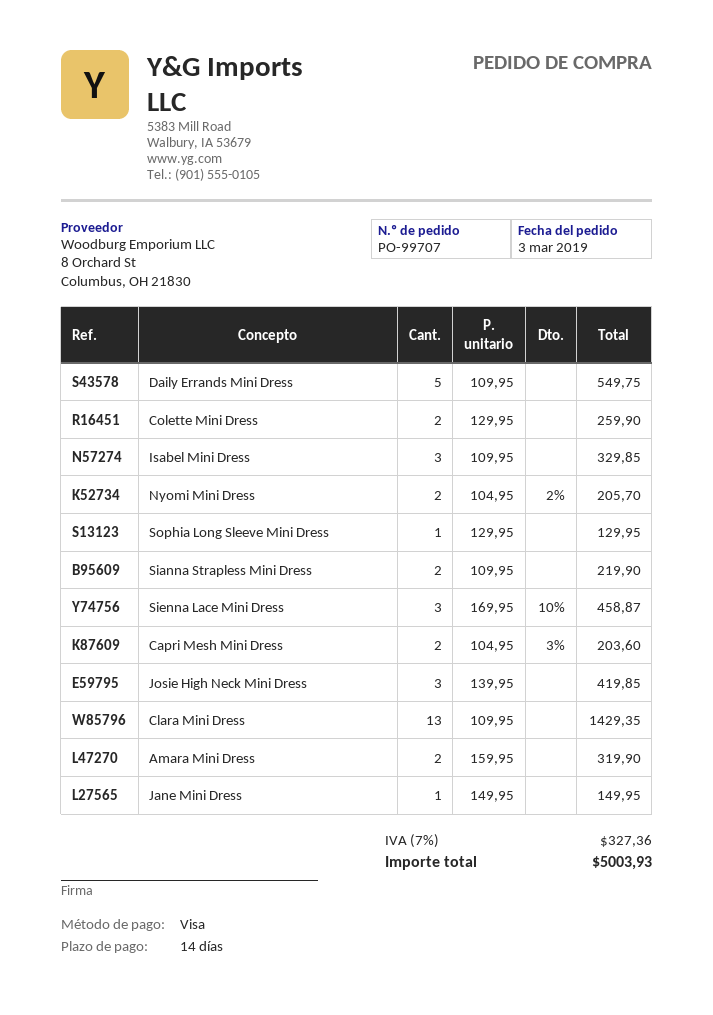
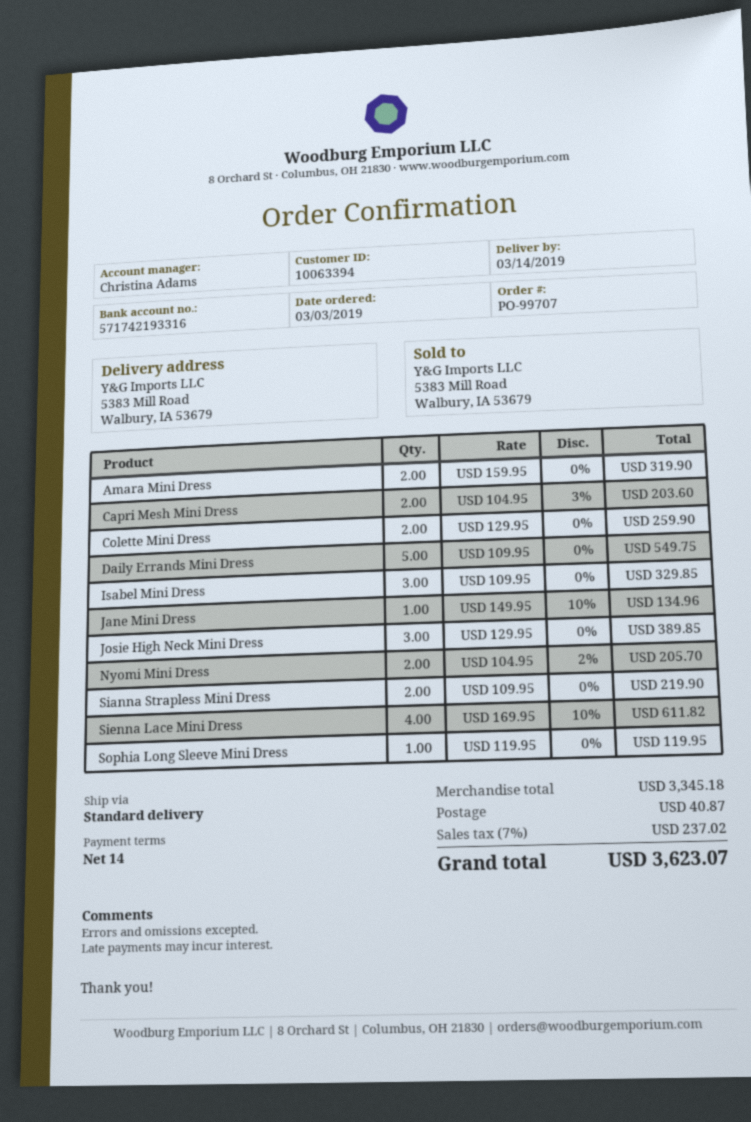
Sophia Long Sleeve Mini Dress: 1 x 129.95 = 129.95 -> 1 x 119.95 = 119.95
Sienna Lace Mini Dress: 3 x 169.95 - 10% = 458.87 -> 4 x 169.95 - 10% = 611.82
Josie High Neck Mini Dress: 3 x 139.95 = 419.85 -> 3 x 129.95 = 389.85
Clara Mini Dress: 13 x 109.95 = 1429.35 -> none
Jane Mini Dress: 1 x 149.95 = 149.95 -> 1 x 149.95 - 10% = 134.96
shipping: none -> 40.87
tax: 7% = 327.36 -> 7% = 237.02
total: 5003.93 -> 3623.07

